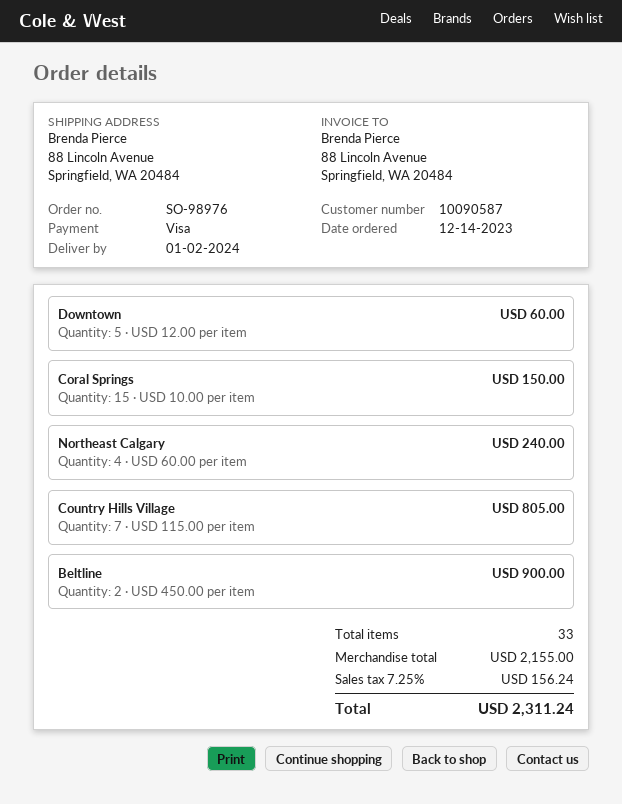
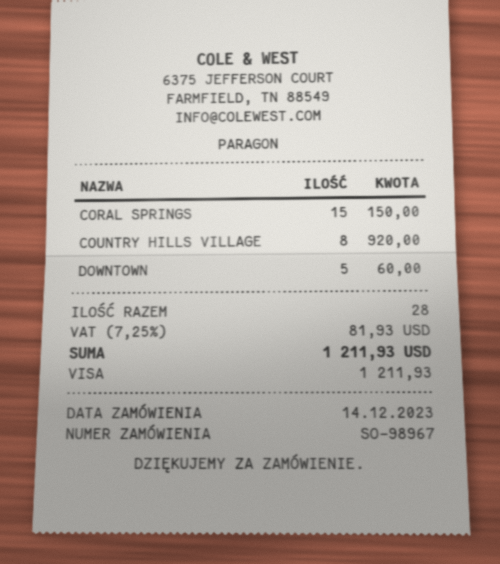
order number: SO-98976 -> SO-98967
Northeast Calgary: 4 for 240.00 -> none
Country Hills Village: 7 for 805.00 -> 8 for 920.00
Beltline: 2 for 900.00 -> none
total quantity: 33 -> 28
tax: 7.25% = 156.24 -> 7.25% = 81.93
total: 2311.24 -> 1211.93

